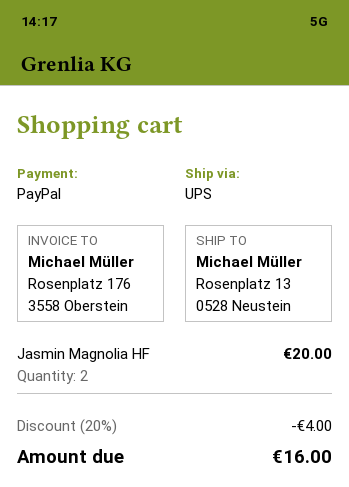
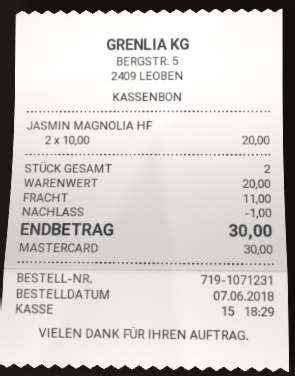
payment method: PayPal -> Mastercard
discount: 4.00 -> 1.00
shipping: none -> 11.00
total: 16.00 -> 30.00

